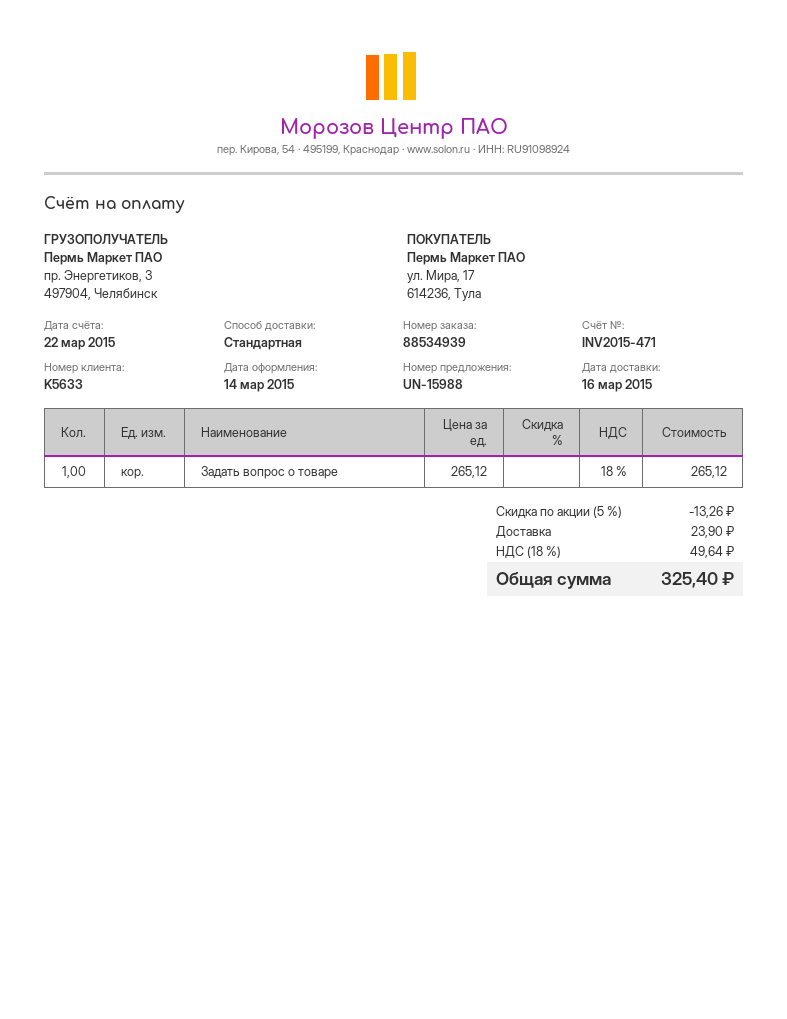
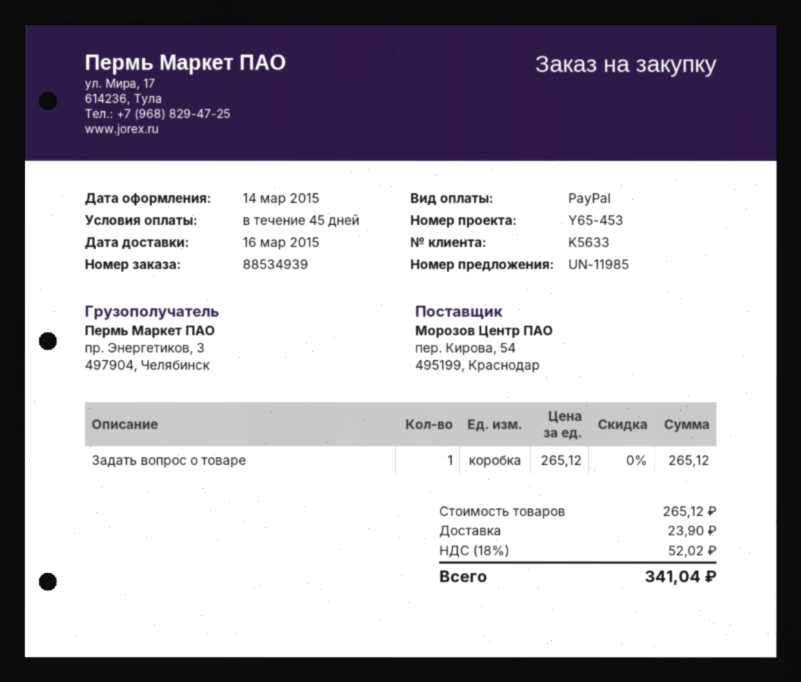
quote number: UN-15988 -> UN-11985
discount: 5% = 13.26 -> none
tax: 18% = 49.64 -> 18% = 52.02
total: 325.40 -> 341.04

